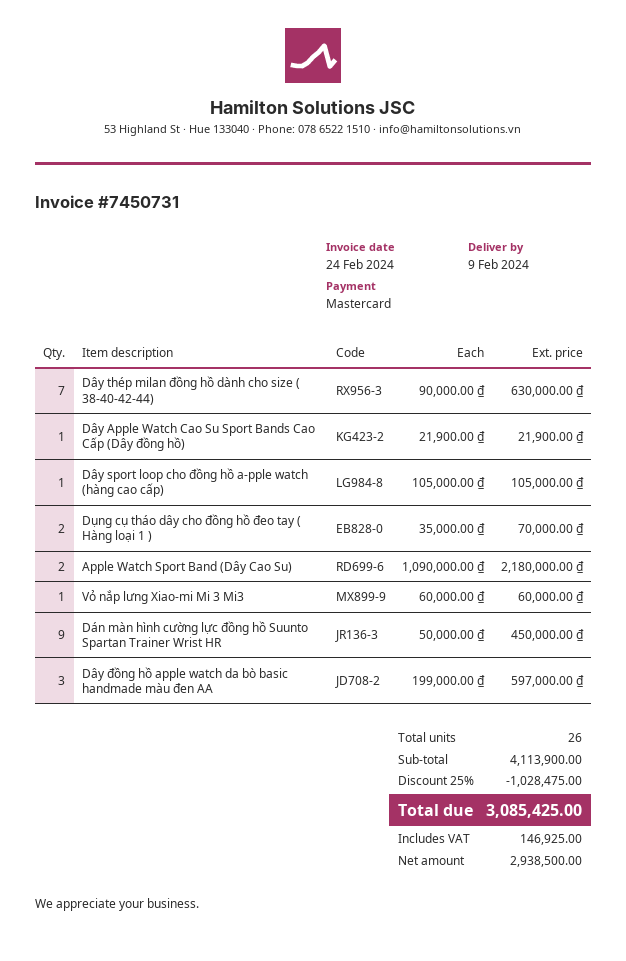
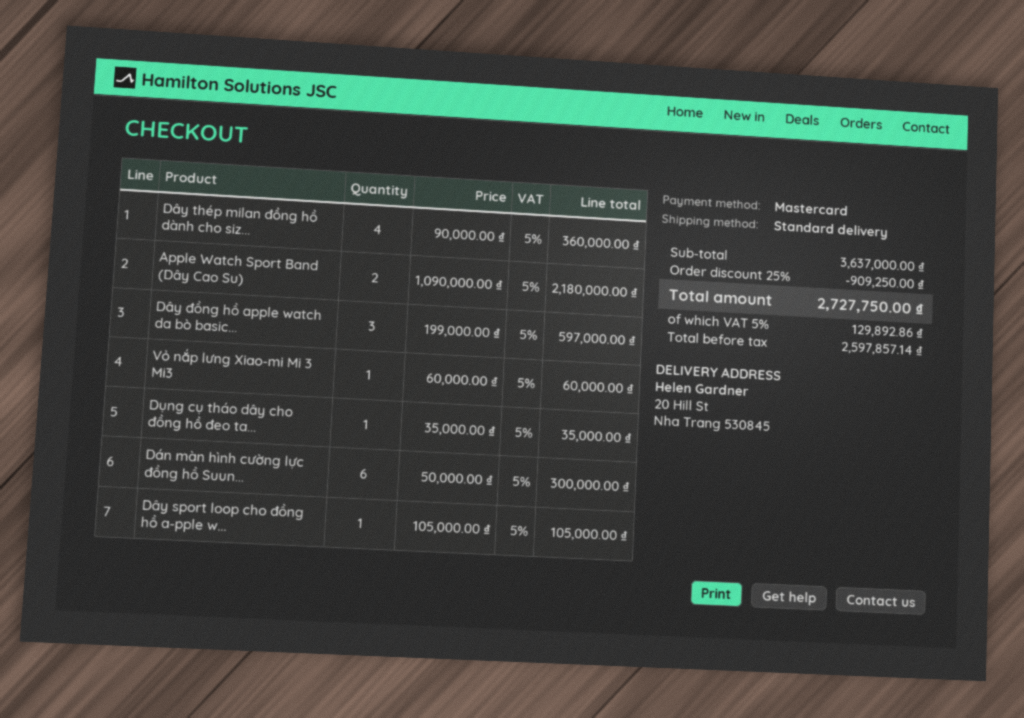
Dây thép milan đồng hồ dành cho size ( 38-40-42-44): 7 x 90000.00 = 630000.00 -> 4 x 90000.00 = 360000.00
Dây Apple Watch Cao Su Sport Bands Cao Cấp (Dây đồng hồ): 1 x 21900.00 = 21900.00 -> none
Dụng cụ tháo dây cho đồng hồ đeo tay ( Hàng loại 1 ): 2 x 35000.00 = 70000.00 -> 1 x 35000.00 = 35000.00
Dán màn hình cường lực đồng hồ Suunto Spartan Trainer Wrist HR: 9 x 50000.00 = 450000.00 -> 6 x 50000.00 = 300000.00
subtotal: 4113900.00 -> 3637000.00
discount: 25% = 1028475.00 -> 25% = 909250.00
net: 2938500.00 -> 2597857.14
tax: 146925.00 -> 129892.86
total: 3085425.00 -> 2727750.00

